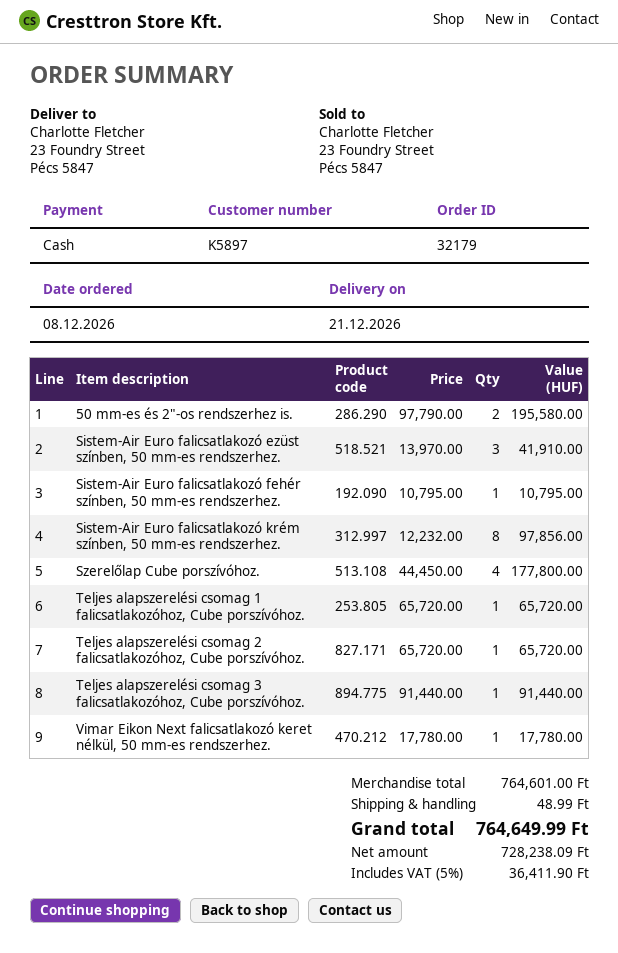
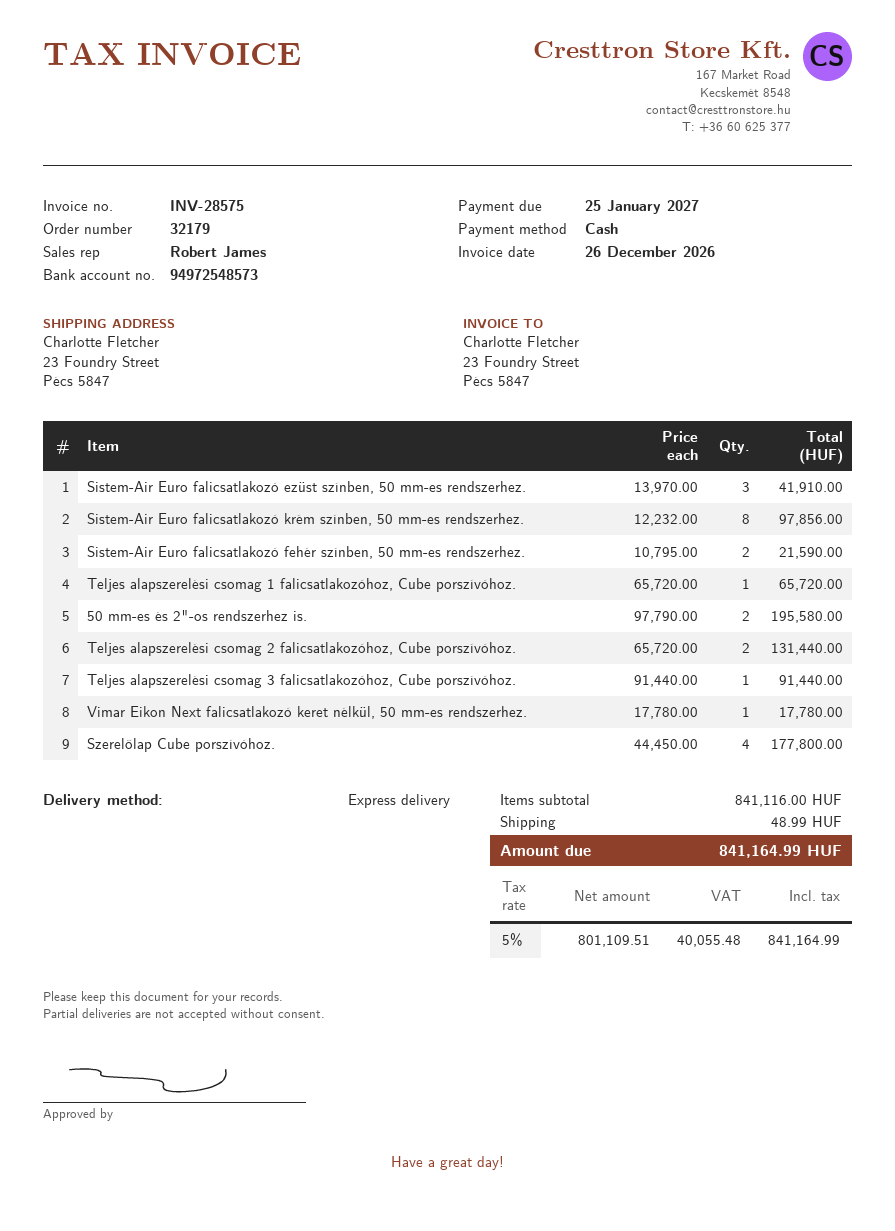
Sistem-Air Euro falicsatlakozó fehér színben, 50 mm-es rendszerhez.: 1 x 10795.00 = 10795.00 -> 2 x 10795.00 = 21590.00
Teljes alapszerelési csomag 2 falicsatlakozóhoz, Cube porszívóhoz.: 1 x 65720.00 = 65720.00 -> 2 x 65720.00 = 131440.00
subtotal: 764601.00 -> 841116.00
net: 728238.09 -> 801109.51
tax: 5% = 36411.90 -> 5% = 40055.48
total: 764649.99 -> 841164.99

